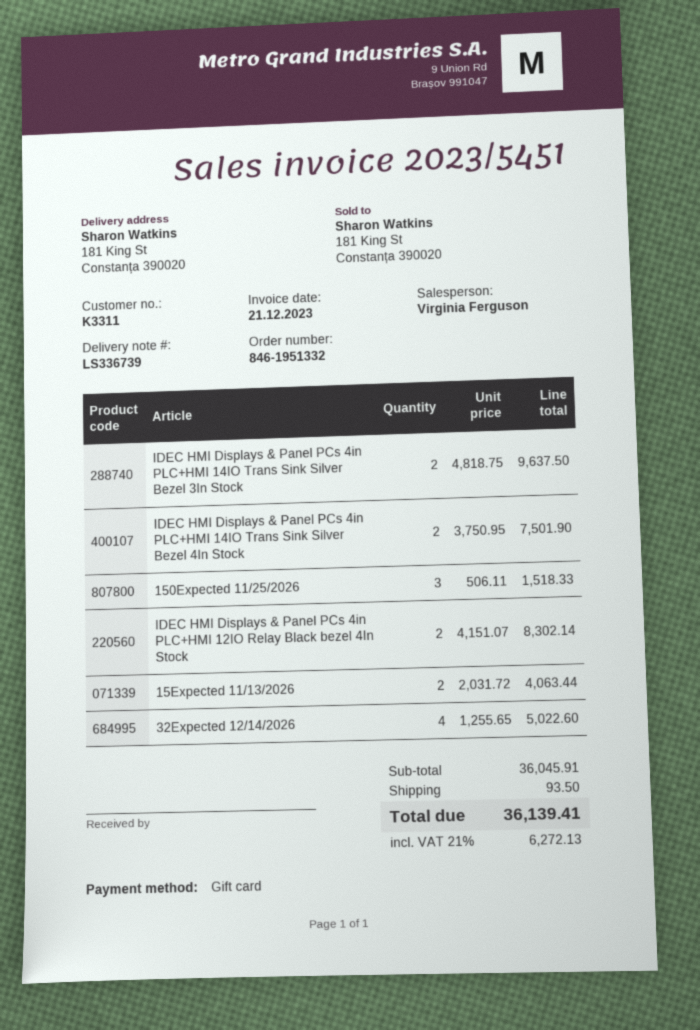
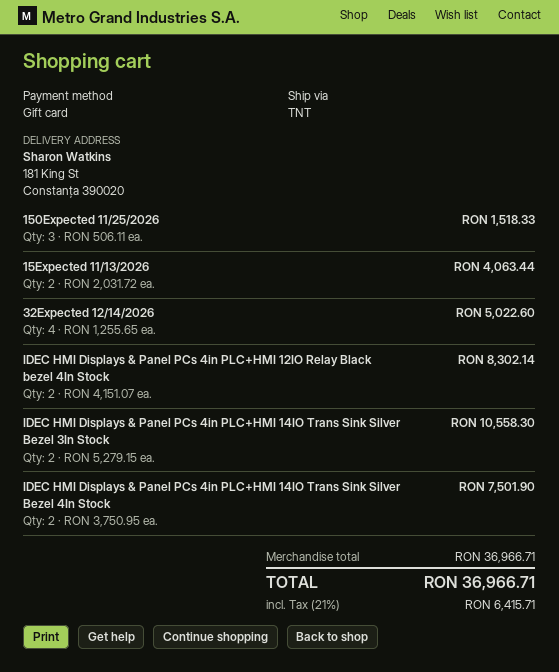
IDEC HMI Displays & Panel PCs 4in PLC+HMI 14IO Trans Sink Silver Bezel 3In Stock: 2 x 4818.75 = 9637.50 -> 2 x 5279.15 = 10558.30
subtotal: 36045.91 -> 36966.71
shipping: 93.50 -> none
tax: 21% = 6272.13 -> 21% = 6415.71
total: 36139.41 -> 36966.71

